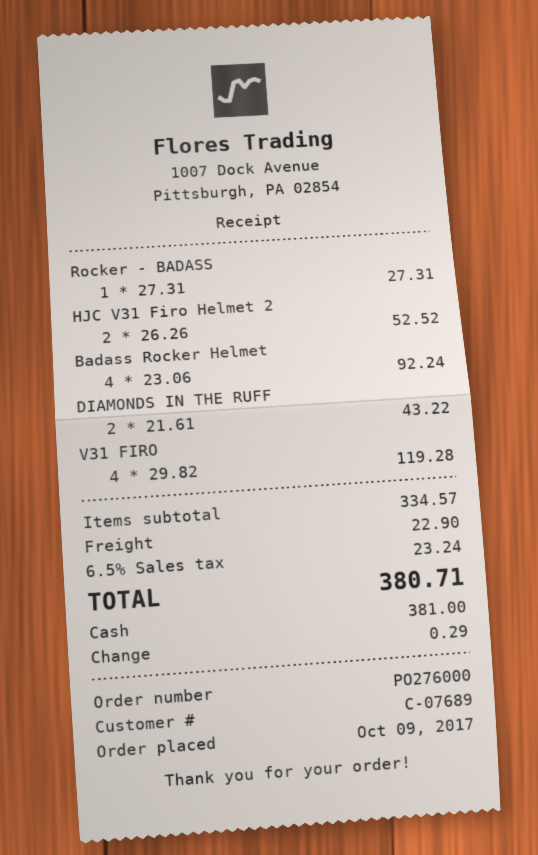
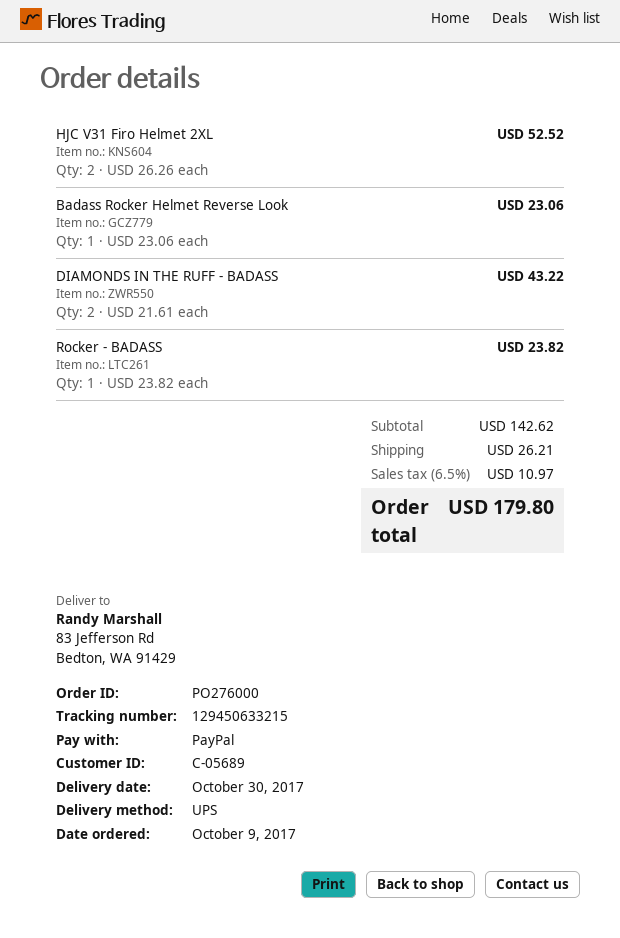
customer number: C-07689 -> C-05689
payment method: cash -> PayPal
Rocker - BADASS: 1 x 27.31 = 27.31 -> 1 x 23.82 = 23.82
Badass Rocker Helmet: 4 x 23.06 = 92.24 -> 1 x 23.06 = 23.06
V31 FIRO: 4 x 29.82 = 119.28 -> none
subtotal: 334.57 -> 142.62
shipping: 22.90 -> 26.21
tax: 6.5% = 23.24 -> 6.5% = 10.97
total: 380.71 -> 179.80

